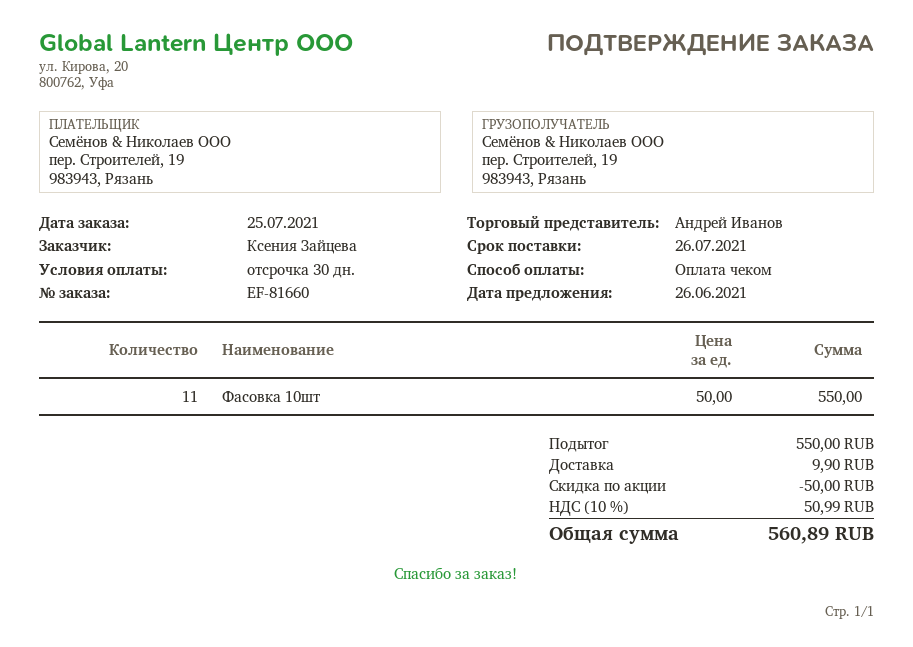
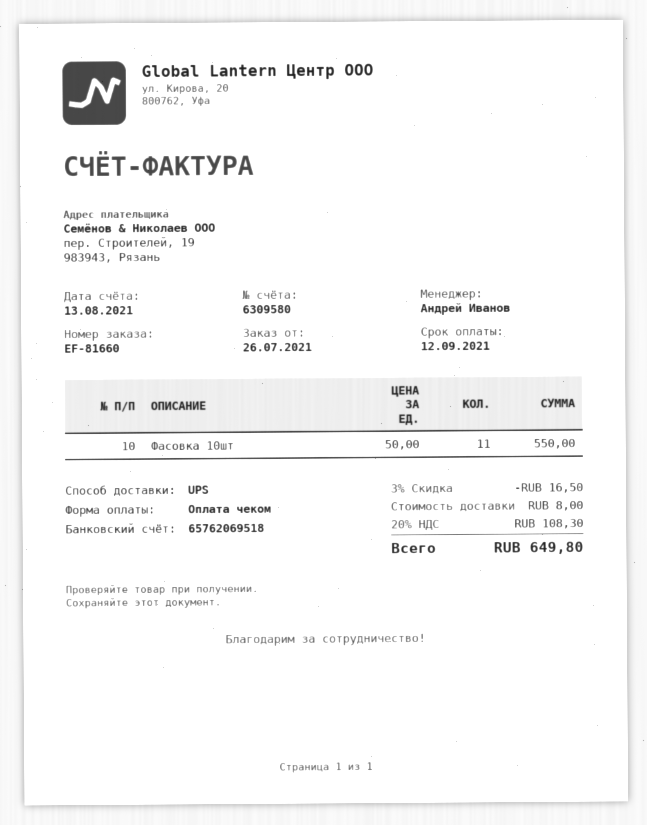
order date: 2021-07-25 -> 2021-07-26
discount: 50.00 -> 16.50
shipping: 9.90 -> 8.00
tax: 10% = 50.99 -> 20% = 108.30
total: 560.89 -> 649.80

